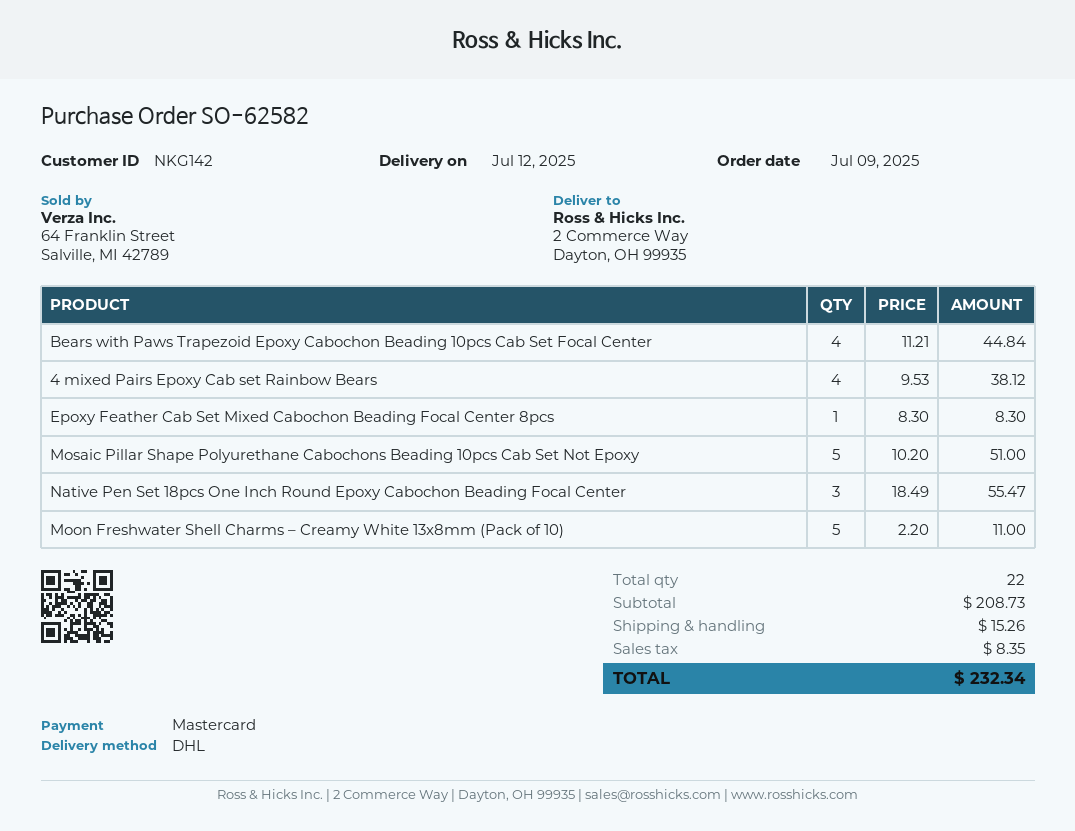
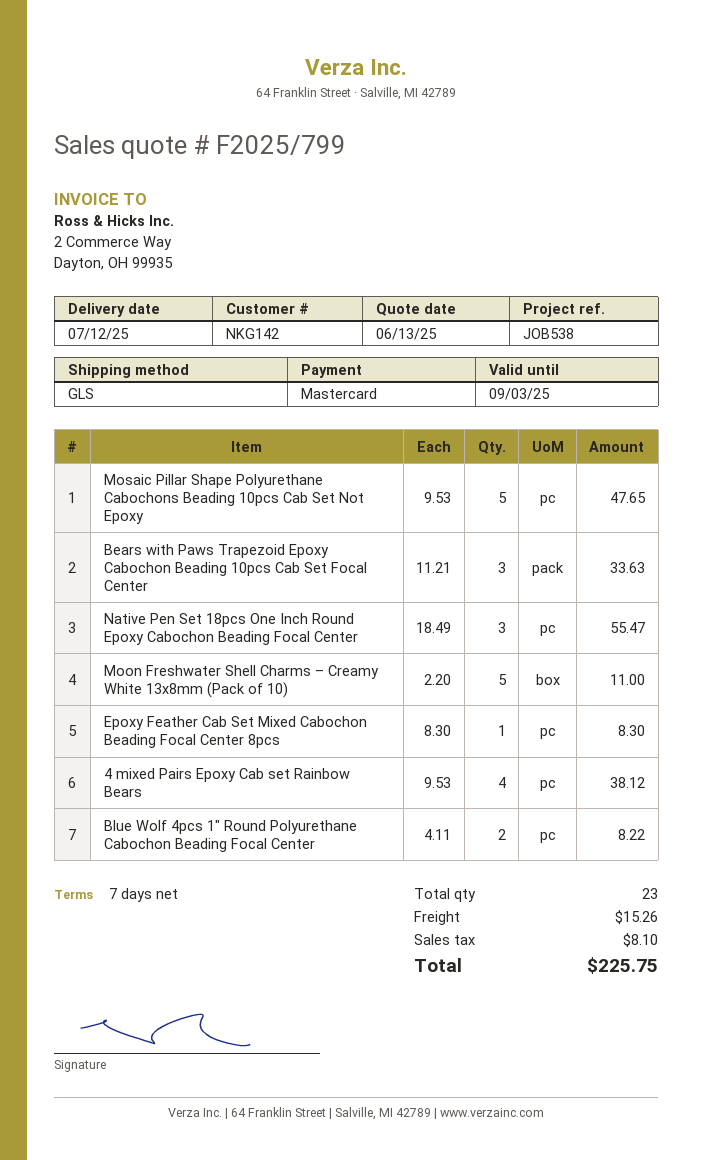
shipping method: DHL -> GLS
Bears with Paws Trapezoid Epoxy Cabochon Beading 10pcs Cab Set Focal Center: 4 x 11.21 = 44.84 -> 3 x 11.21 = 33.63
Mosaic Pillar Shape Polyurethane Cabochons Beading 10pcs Cab Set Not Epoxy: 5 x 10.20 = 51.00 -> 5 x 9.53 = 47.65
Blue Wolf 4pcs 1" Round Polyurethane Cabochon Beading Focal Center: none -> 2 x 4.11 = 8.22
total quantity: 22 -> 23
tax: 8.35 -> 8.10
total: 232.34 -> 225.75

